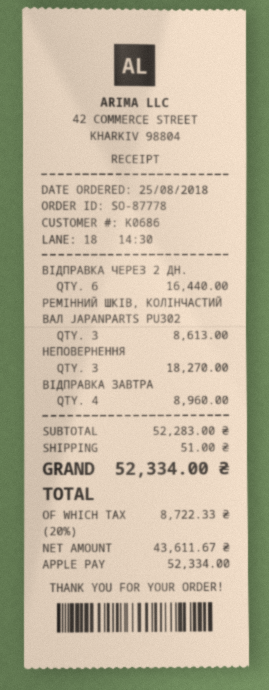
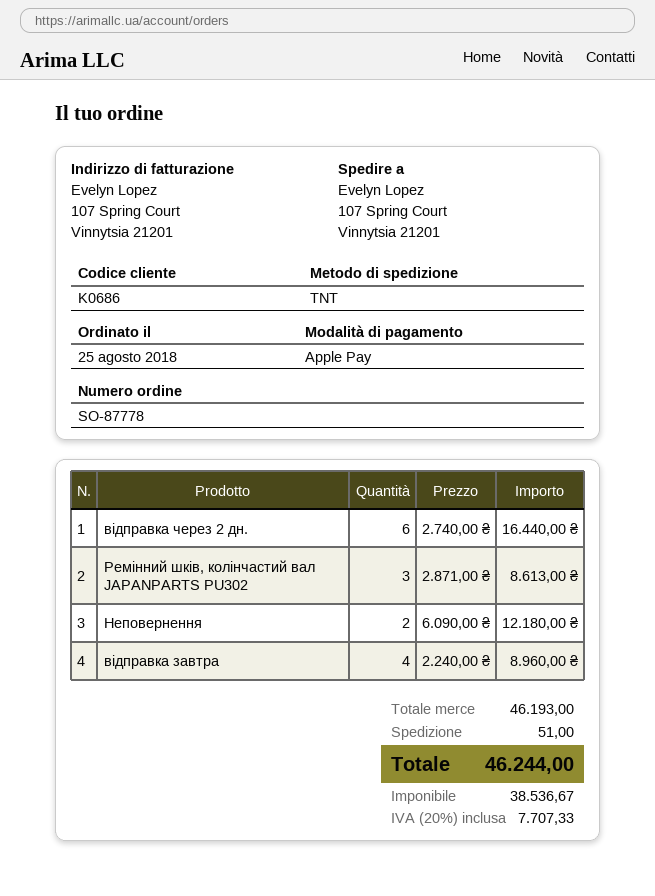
НЕПОВЕРНЕННЯ: 3 for 18270.00 -> 2 for 12180.00
subtotal: 52283.00 -> 46193.00
net: 43611.67 -> 38536.67
tax: 20% = 8722.33 -> 20% = 7707.33
total: 52334.00 -> 46244.00

